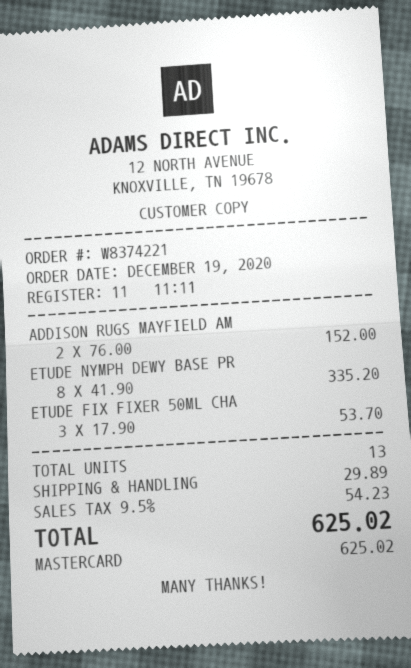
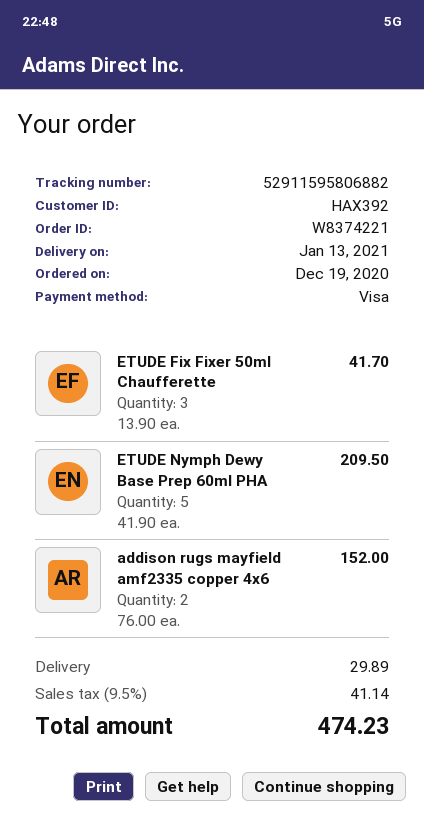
payment method: Mastercard -> Visa
ETUDE NYMPH DEWY BASE PR: 8 x 41.90 = 335.20 -> 5 x 41.90 = 209.50
ETUDE FIX FIXER 50ML CHA: 3 x 17.90 = 53.70 -> 3 x 13.90 = 41.70
tax: 9.5% = 54.23 -> 9.5% = 41.14
total: 625.02 -> 474.23

